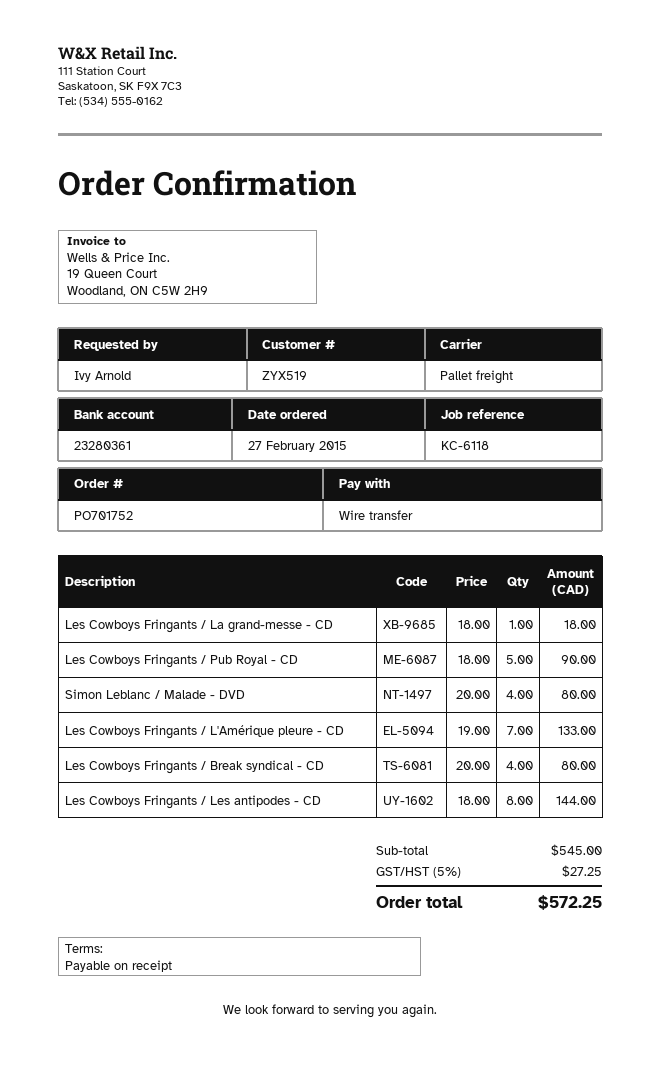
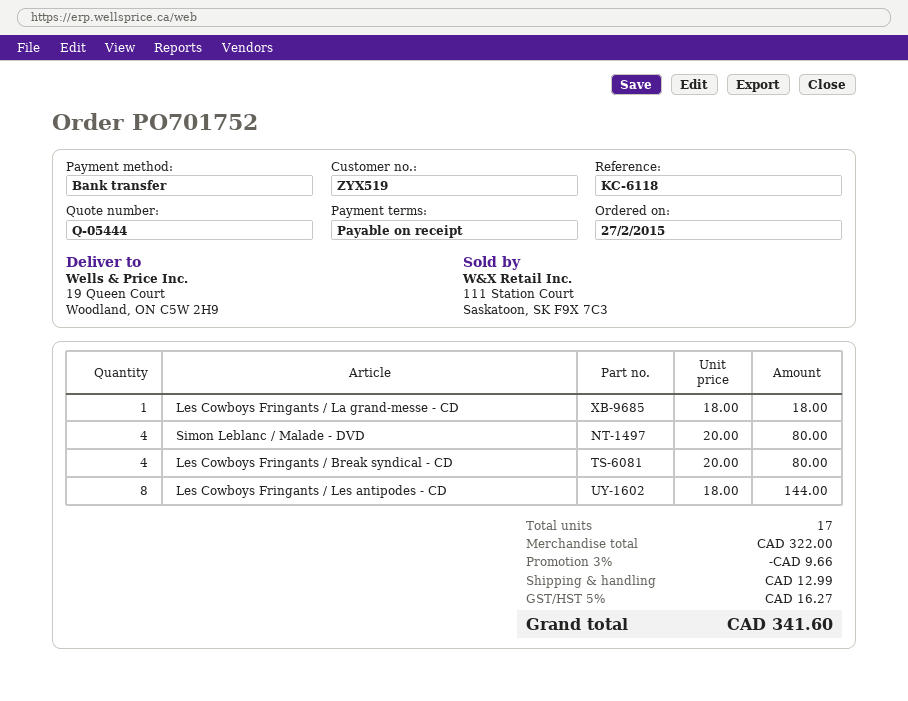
Les Cowboys Fringants / Pub Royal - CD: 5 x 18.00 = 90.00 -> none
Les Cowboys Fringants / L'Amérique pleure - CD: 7 x 19.00 = 133.00 -> none
subtotal: 545.00 -> 322.00
discount: none -> 3% = 9.66
shipping: none -> 12.99
tax: 5% = 27.25 -> 5% = 16.27
total: 572.25 -> 341.60

